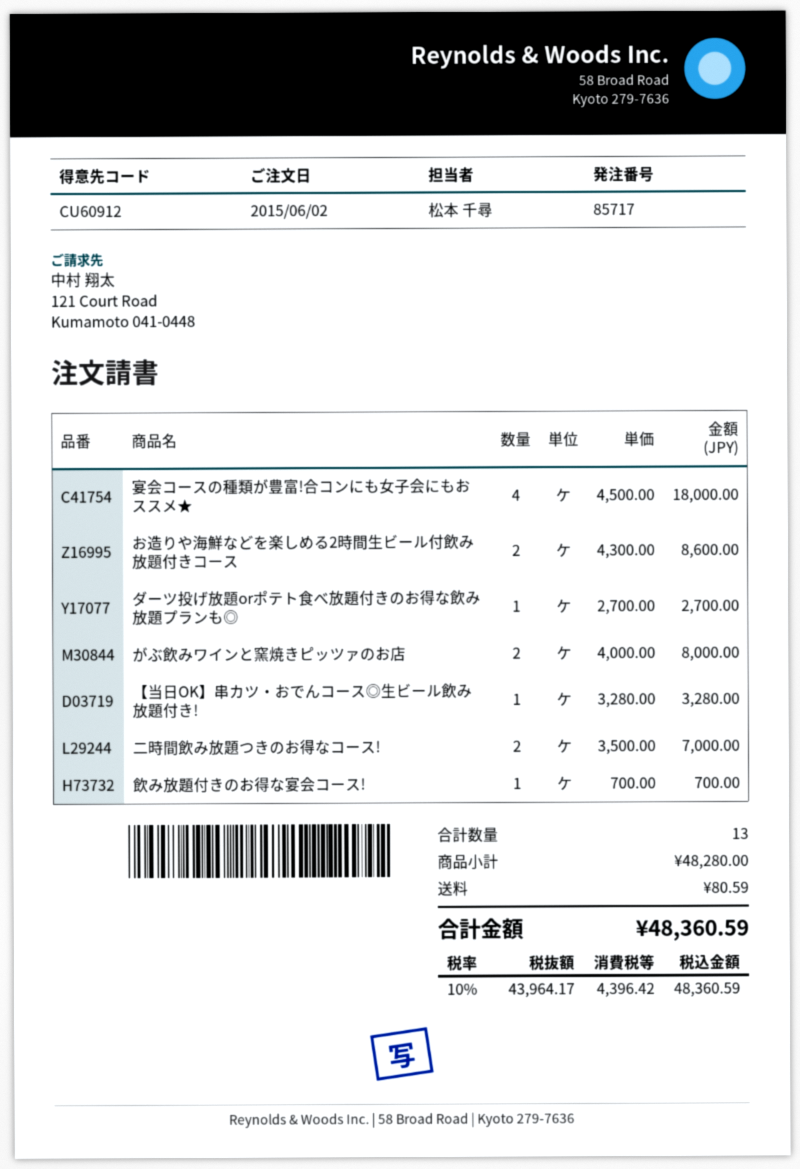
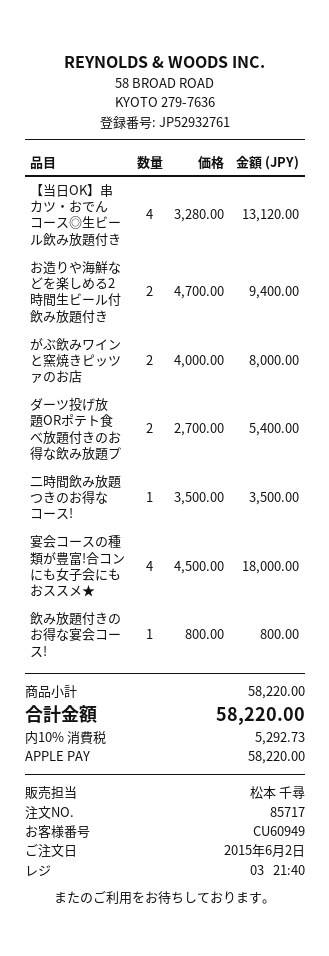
customer number: CU60912 -> CU60949
お造りや海鮮などを楽しめる2時間生ビール付飲み放題付きコース: 2 x 4300.00 = 8600.00 -> 2 x 4700.00 = 9400.00
ダーツ投げ放題orポテト食べ放題付きのお得な飲み放題プランも◎: 1 x 2700.00 = 2700.00 -> 2 x 2700.00 = 5400.00
【当日OK】串カツ・おでんコース◎生ビール飲み放題付き!: 1 x 3280.00 = 3280.00 -> 4 x 3280.00 = 13120.00
二時間飲み放題つきのお得なコース!: 2 x 3500.00 = 7000.00 -> 1 x 3500.00 = 3500.00
飲み放題付きのお得な宴会コース!: 1 x 700.00 = 700.00 -> 1 x 800.00 = 800.00
subtotal: 48280.00 -> 58220.00
shipping: 80.59 -> none
tax: 10% = 4396.42 -> 10% = 5292.73
total: 48360.59 -> 58220.00

